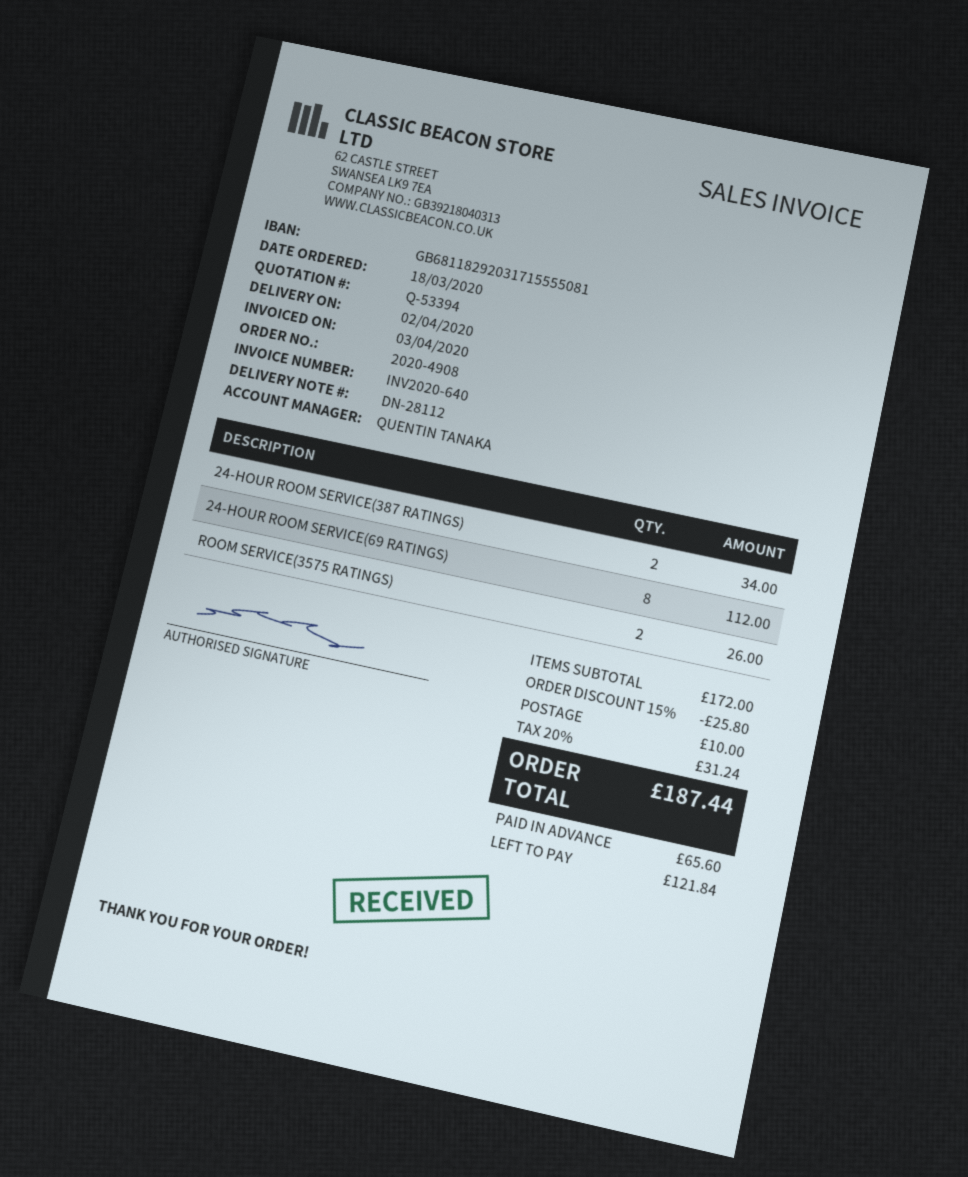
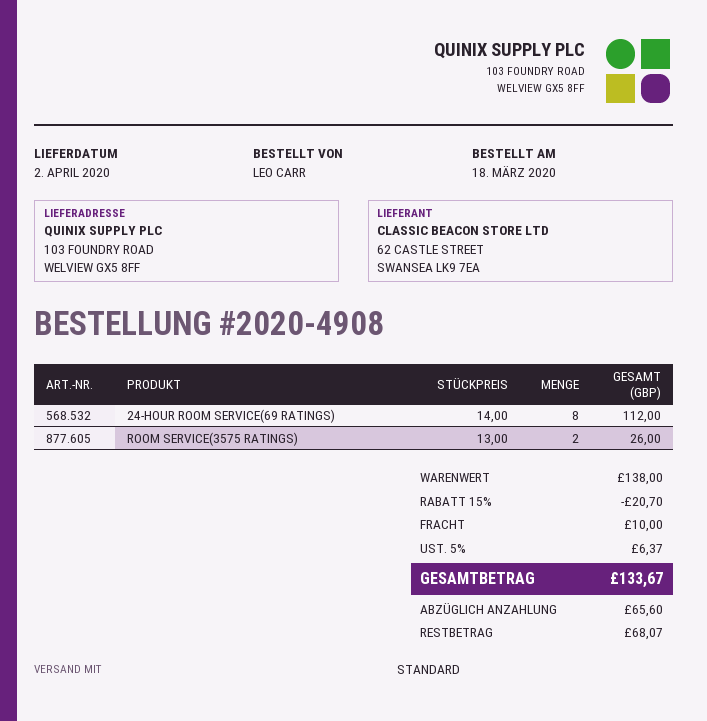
24-HOUR ROOM SERVICE(387 RATINGS): 2 for 34.00 -> none
subtotal: 172.00 -> 138.00
discount: 15% = 25.80 -> 15% = 20.70
tax: 20% = 31.24 -> 5% = 6.37
total: 187.44 -> 133.67
balance: 121.84 -> 68.07

